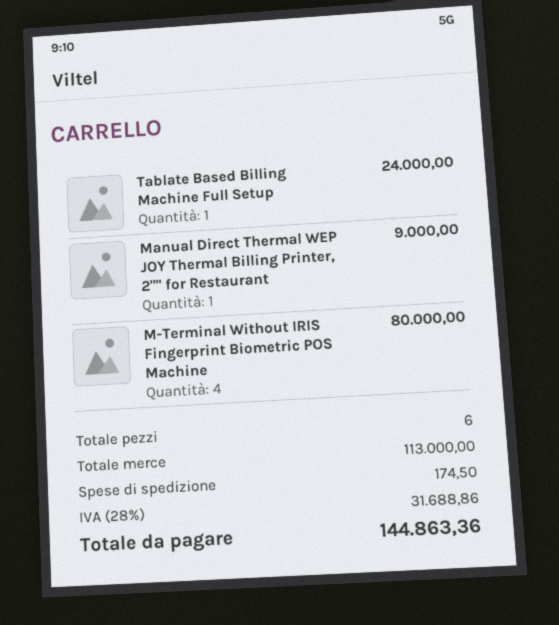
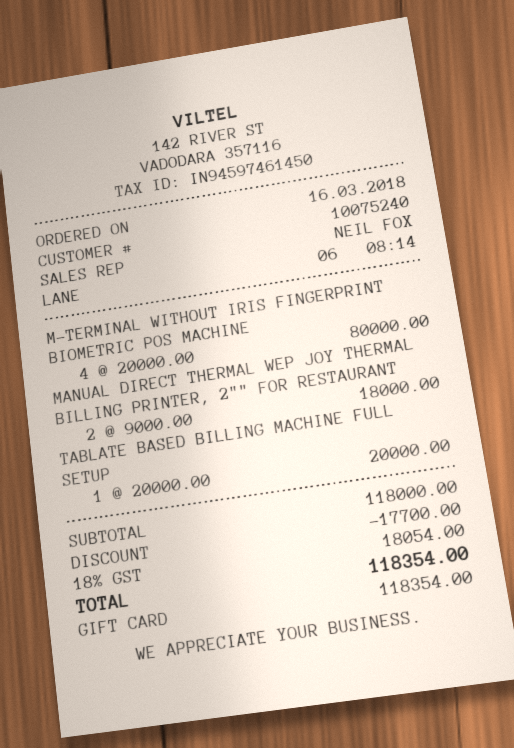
Tablate Based Billing Machine Full Setup: 1 for 24000.00 -> 1 for 20000.00
Manual Direct Thermal WEP JOY Thermal Billing Printer, 2"" for Restaurant: 1 for 9000.00 -> 2 for 18000.00
subtotal: 113000.00 -> 118000.00
discount: none -> 17700.00
shipping: 174.50 -> none
tax: 28% = 31688.86 -> 18% = 18054.00
total: 144863.36 -> 118354.00

